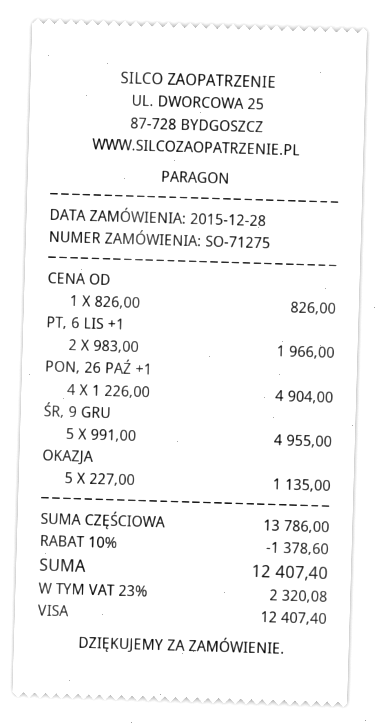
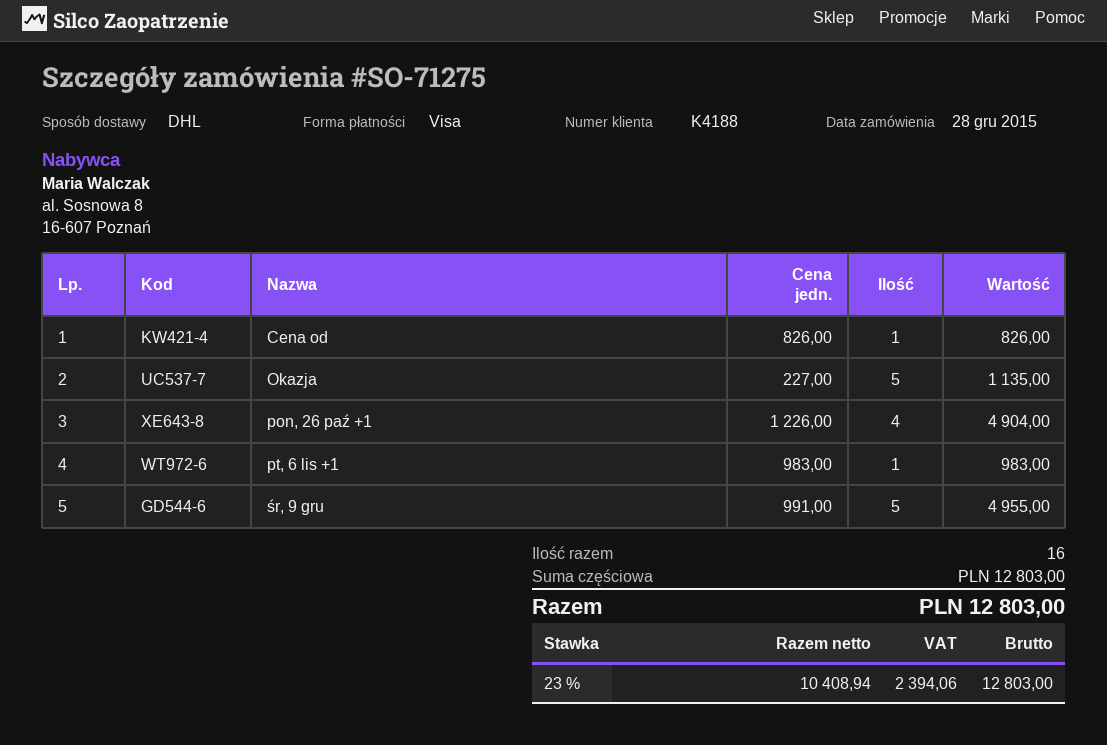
PT, 6 LIS +1: 2 x 983.00 = 1966.00 -> 1 x 983.00 = 983.00
subtotal: 13786.00 -> 12803.00
discount: 10% = 1378.60 -> none
tax: 23% = 2320.08 -> 23% = 2394.06
total: 12407.40 -> 12803.00

